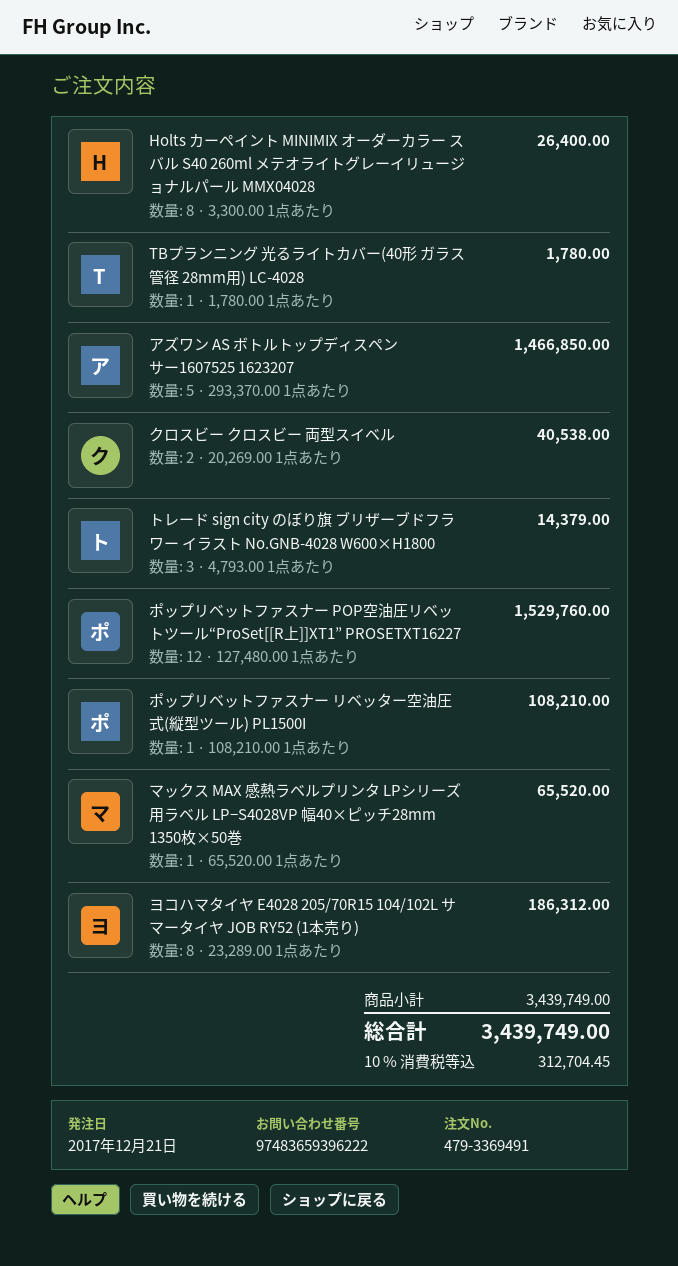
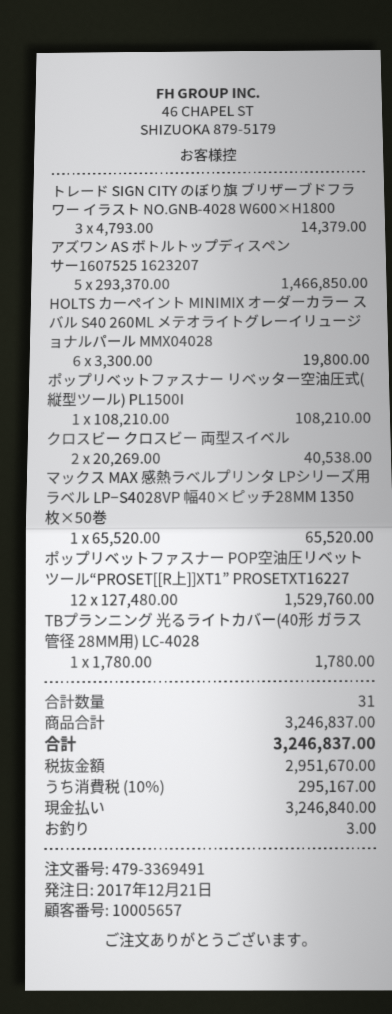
Holts カーペイント MINIMIX オーダーカラー スバル S40 260ml メテオライトグレーイリュージョナルパール MMX04028: 8 x 3300.00 = 26400.00 -> 6 x 3300.00 = 19800.00
ヨコハマタイヤ E4028 205/70R15 104/102L サマータイヤ JOB RY52 (1本売り): 8 x 23289.00 = 186312.00 -> none
subtotal: 3439749.00 -> 3246837.00
tax: 10% = 312704.45 -> 10% = 295167.00
total: 3439749.00 -> 3246837.00

